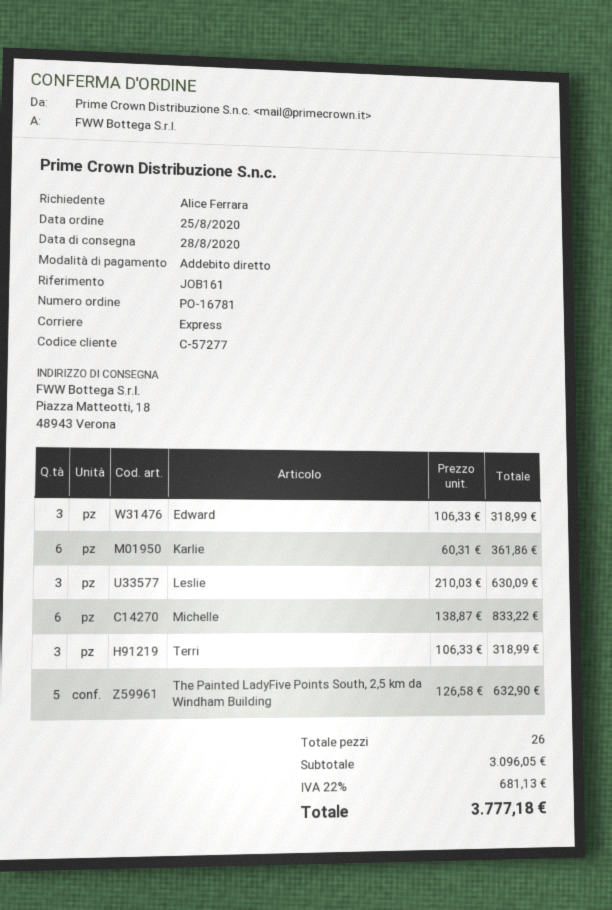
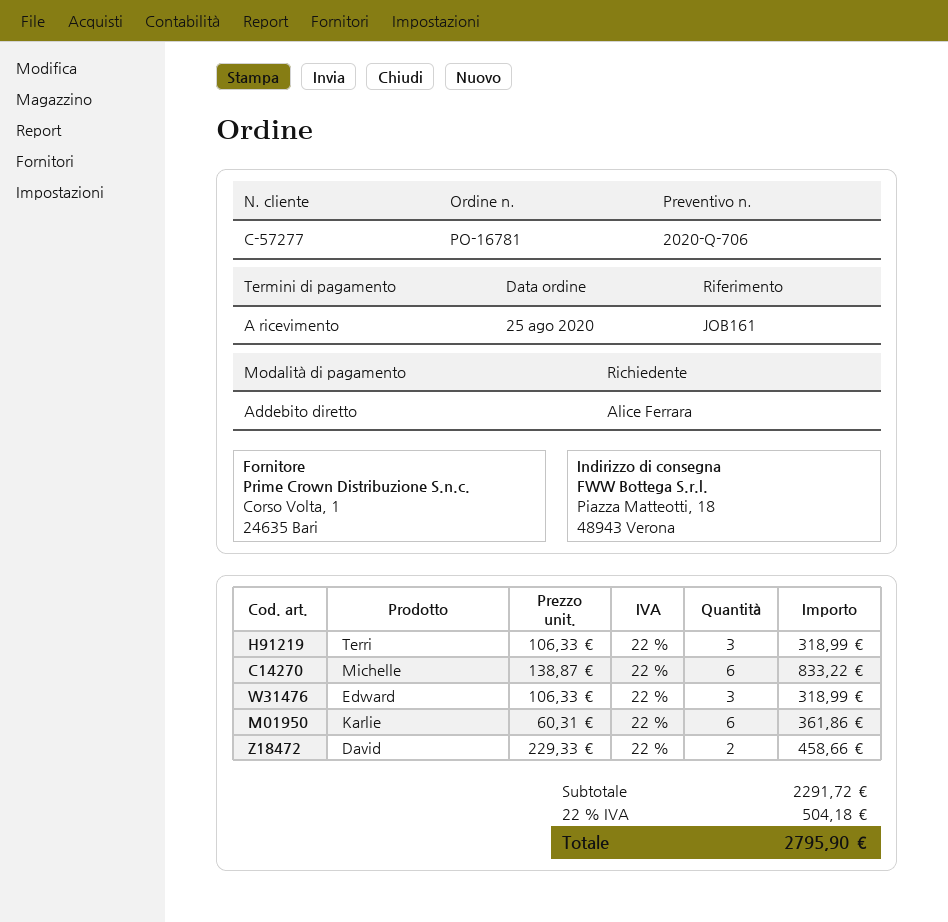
Leslie: 3 x 210.03 = 630.09 -> none
The Painted LadyFive Points South, 2,5 km da Windham Building: 5 x 126.58 = 632.90 -> none
David: none -> 2 x 229.33 = 458.66
subtotal: 3096.05 -> 2291.72
tax: 22% = 681.13 -> 22% = 504.18
total: 3777.18 -> 2795.90

